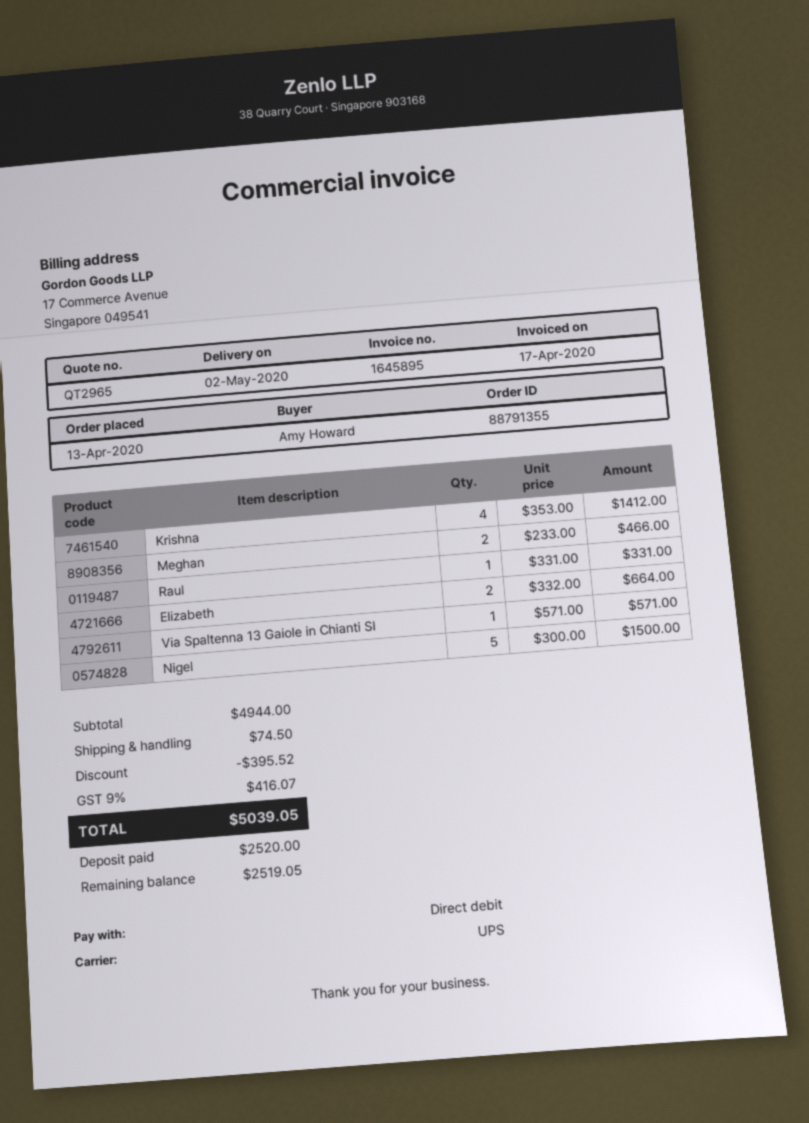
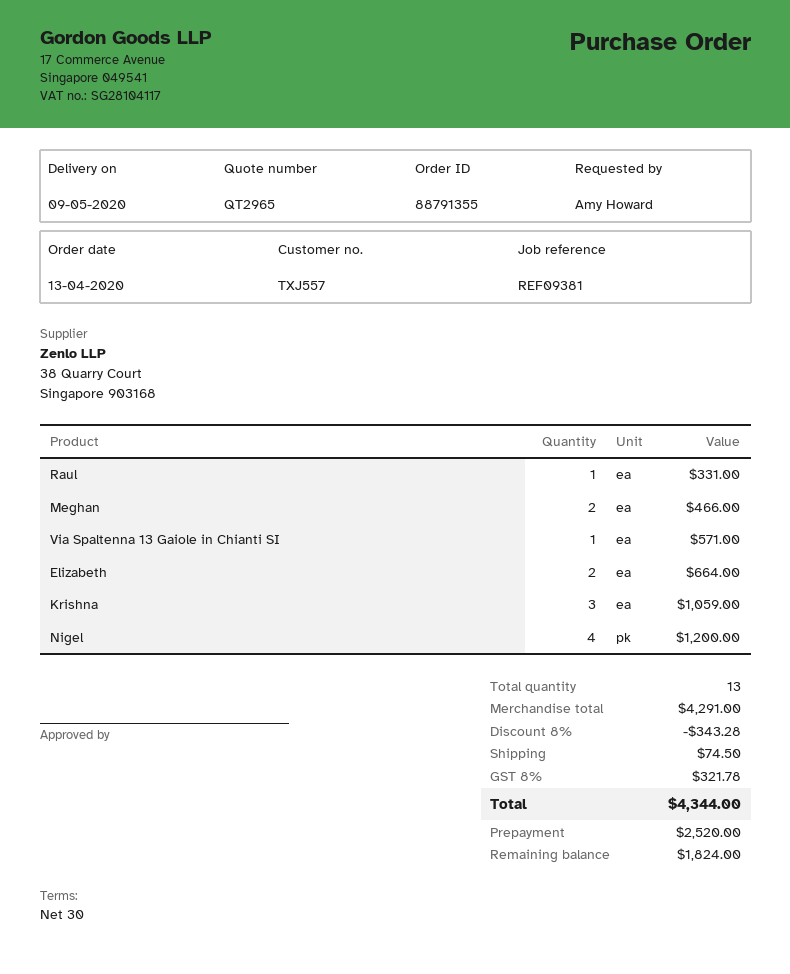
delivery date: 2020-05-02 -> 2020-05-09
Krishna: 4 for 1412.00 -> 3 for 1059.00
Nigel: 5 for 1500.00 -> 4 for 1200.00
subtotal: 4944.00 -> 4291.00
discount: 395.52 -> 343.28
tax: 9% = 416.07 -> 8% = 321.78
total: 5039.05 -> 4344.00
balance: 2519.05 -> 1824.00

